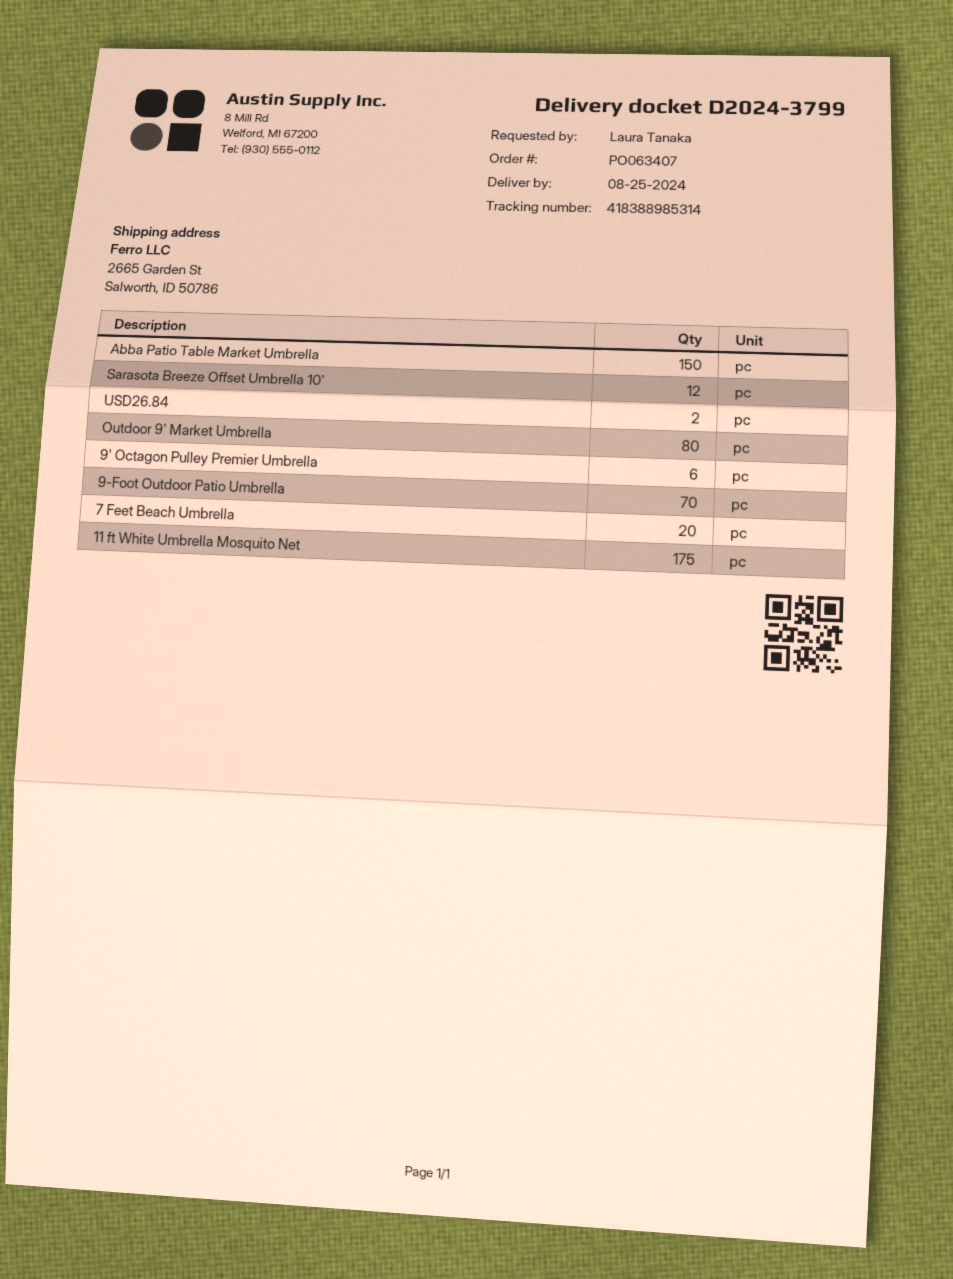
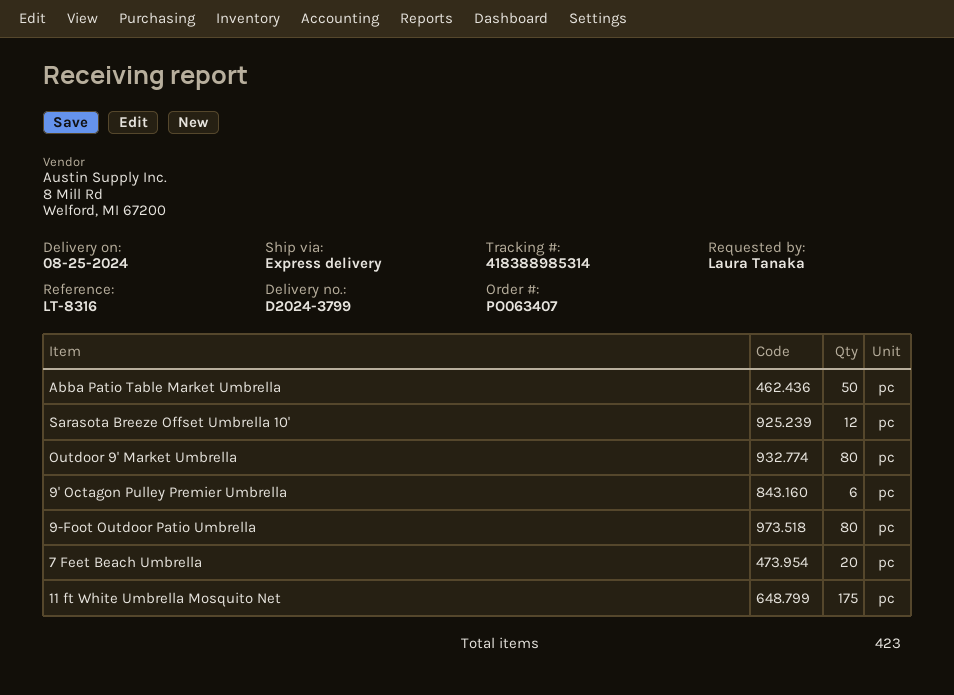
Abba Patio Table Market Umbrella: 150 -> 50
USD26.84: 2 -> none
9-Foot Outdoor Patio Umbrella: 70 -> 80

